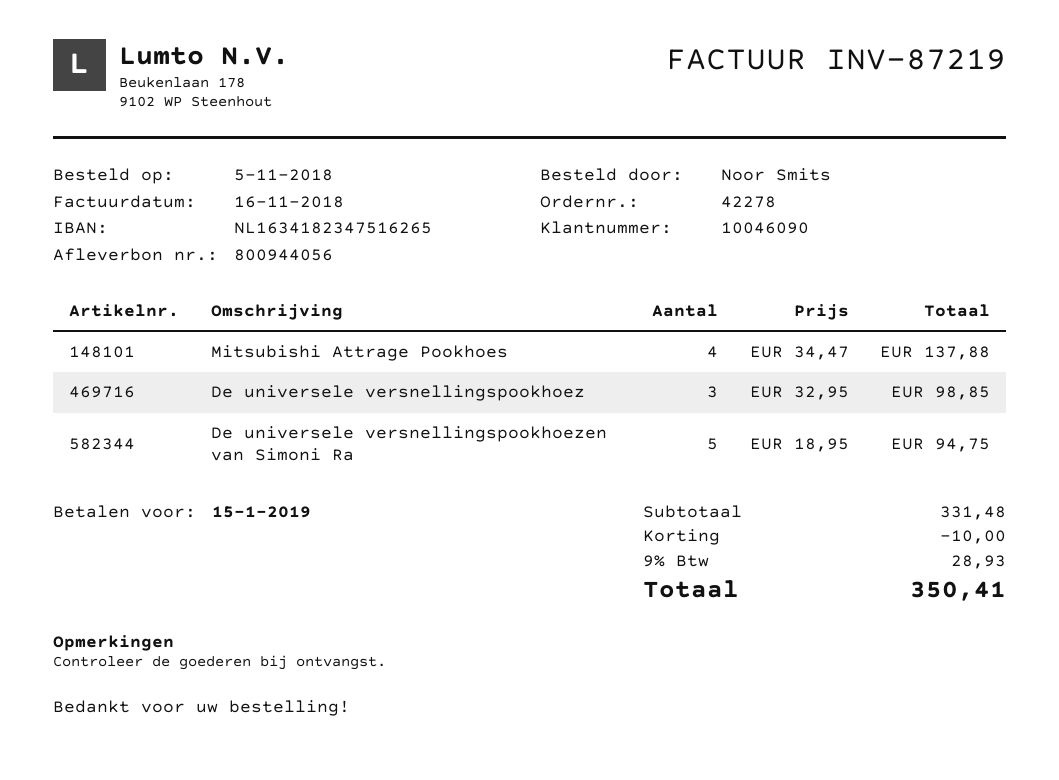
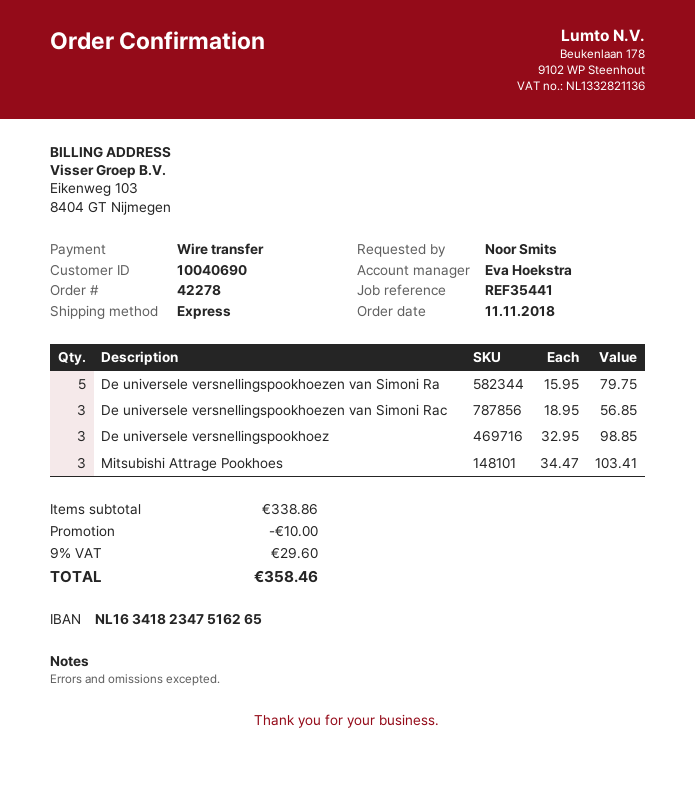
order date: 2018-11-05 -> 2018-11-11
customer number: 10046090 -> 10040690
Mitsubishi Attrage Pookhoes: 4 x 34.47 = 137.88 -> 3 x 34.47 = 103.41
De universele versnellingspookhoezen van Simoni Ra: 5 x 18.95 = 94.75 -> 5 x 15.95 = 79.75
De universele versnellingspookhoezen van Simoni Rac: none -> 3 x 18.95 = 56.85
subtotal: 331.48 -> 338.86
tax: 9% = 28.93 -> 9% = 29.60
total: 350.41 -> 358.46

